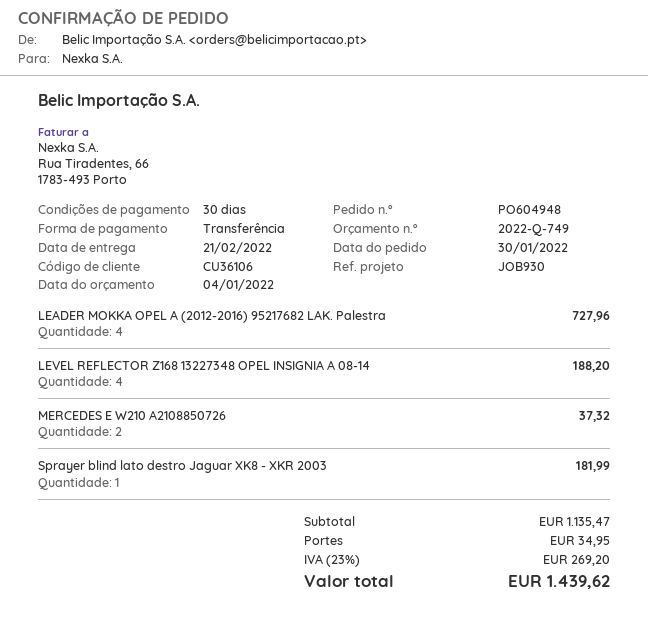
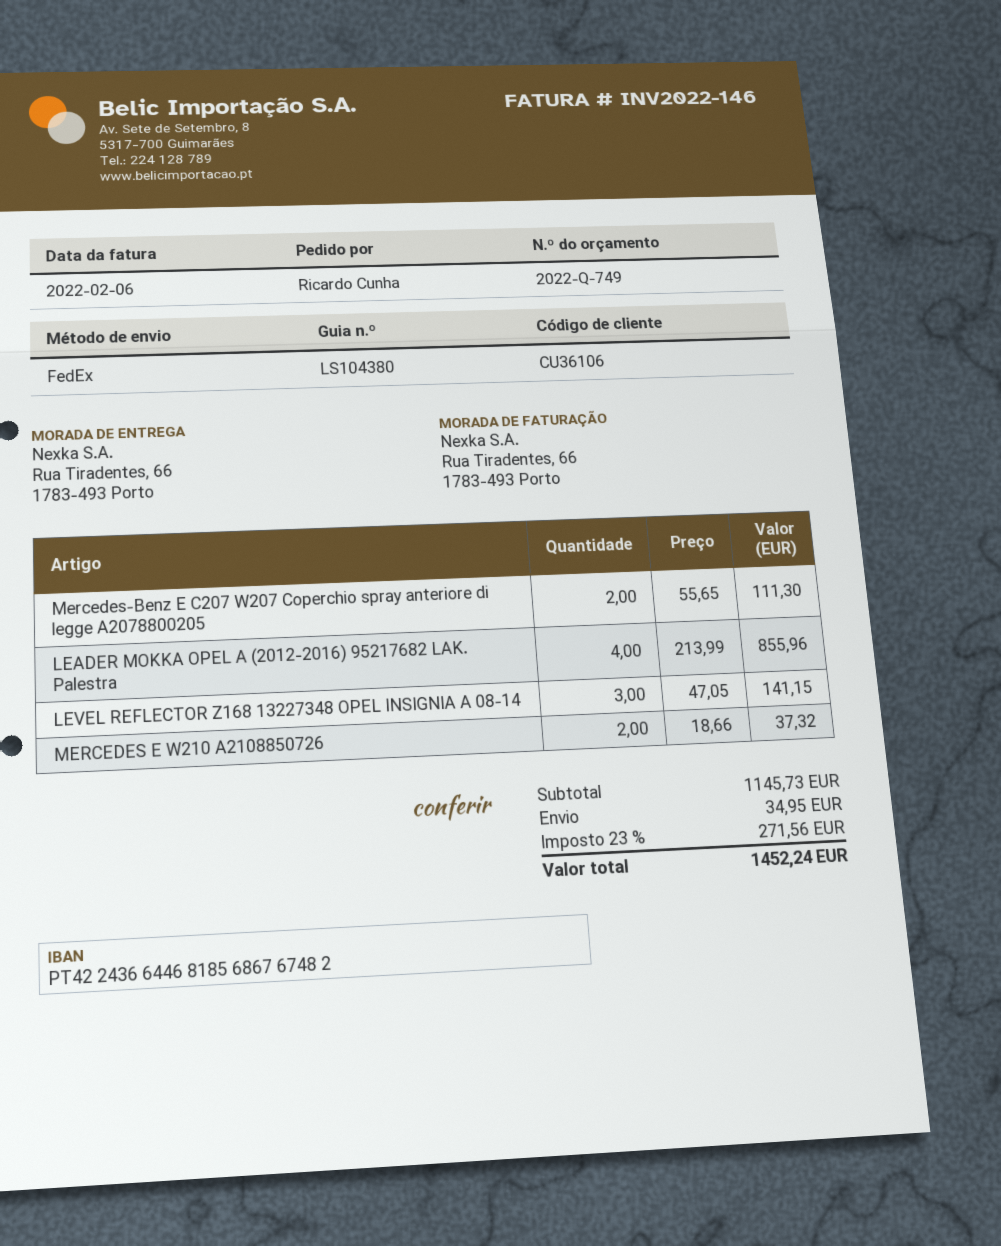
LEADER MOKKA OPEL A (2012-2016) 95217682 LAK. Palestra: 4 for 727.96 -> 4 for 855.96
LEVEL REFLECTOR Z168 13227348 OPEL INSIGNIA A 08-14: 4 for 188.20 -> 3 for 141.15
Sprayer blind lato destro Jaguar XK8 - XKR 2003: 1 for 181.99 -> none
Mercedes-Benz E C207 W207 Coperchio spray anteriore di legge A2078800205: none -> 2 for 111.30
subtotal: 1135.47 -> 1145.73
tax: 23% = 269.20 -> 23% = 271.56
total: 1439.62 -> 1452.24

